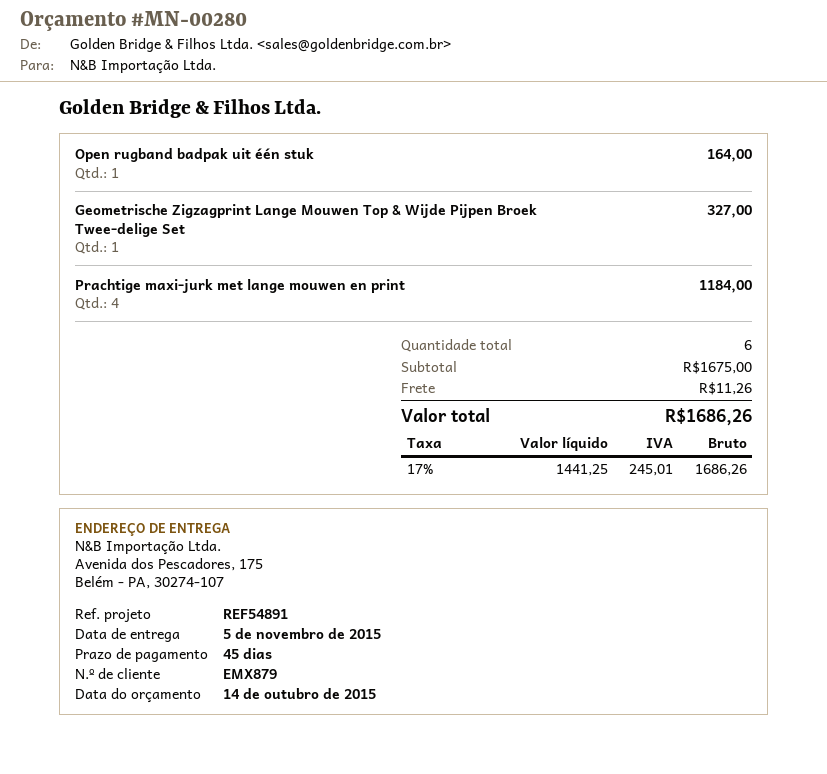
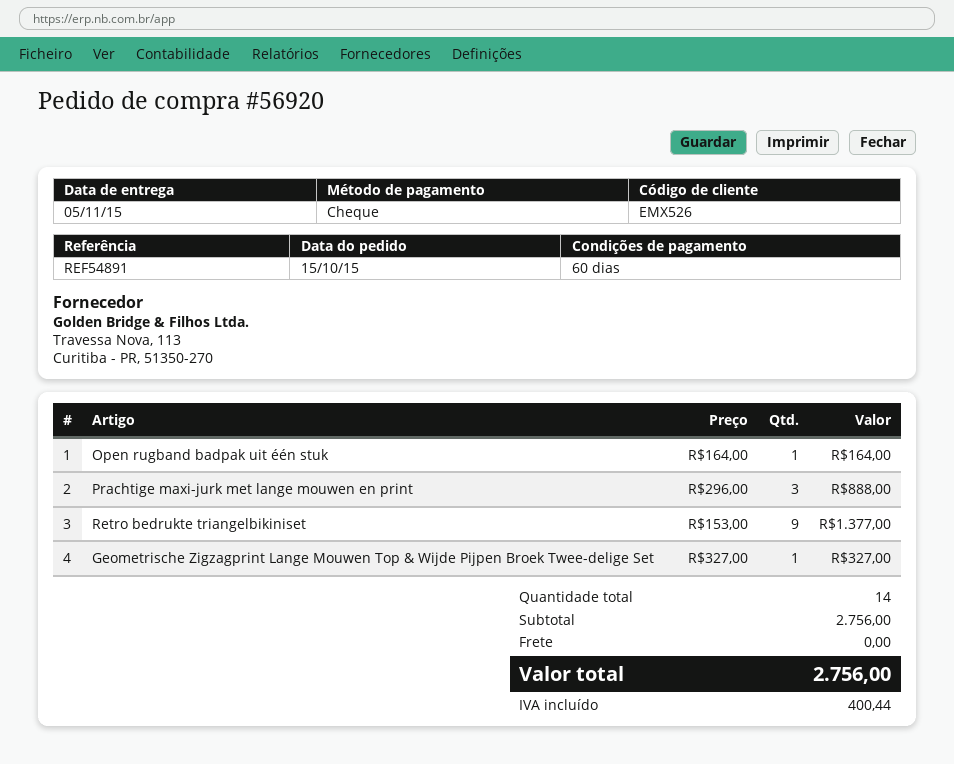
payment terms: 45 days -> 60 days
customer number: EMX879 -> EMX526
Prachtige maxi-jurk met lange mouwen en print: 4 for 1184.00 -> 3 for 888.00
Retro bedrukte triangelbikiniset: none -> 9 for 1377.00
total quantity: 6 -> 14
subtotal: 1675.00 -> 2756.00
shipping: 11.26 -> 0.00
tax: 245.01 -> 400.44
total: 1686.26 -> 2756.00

